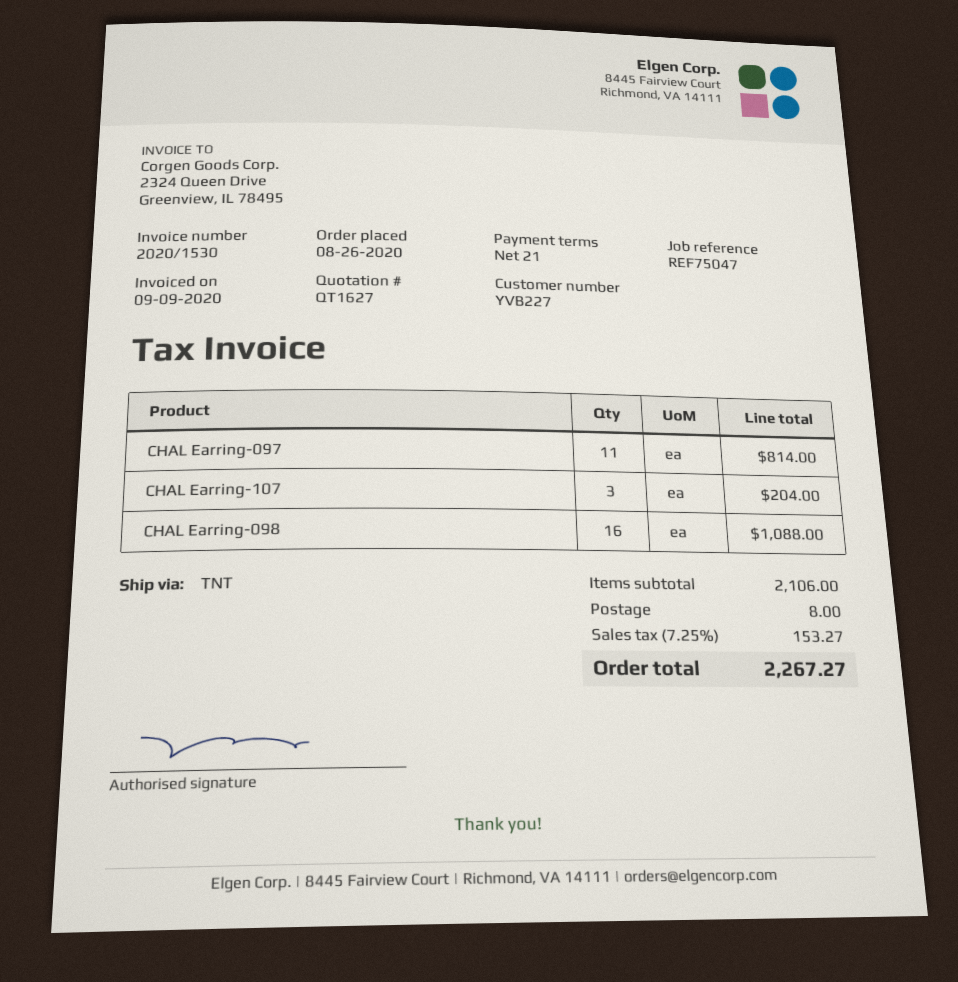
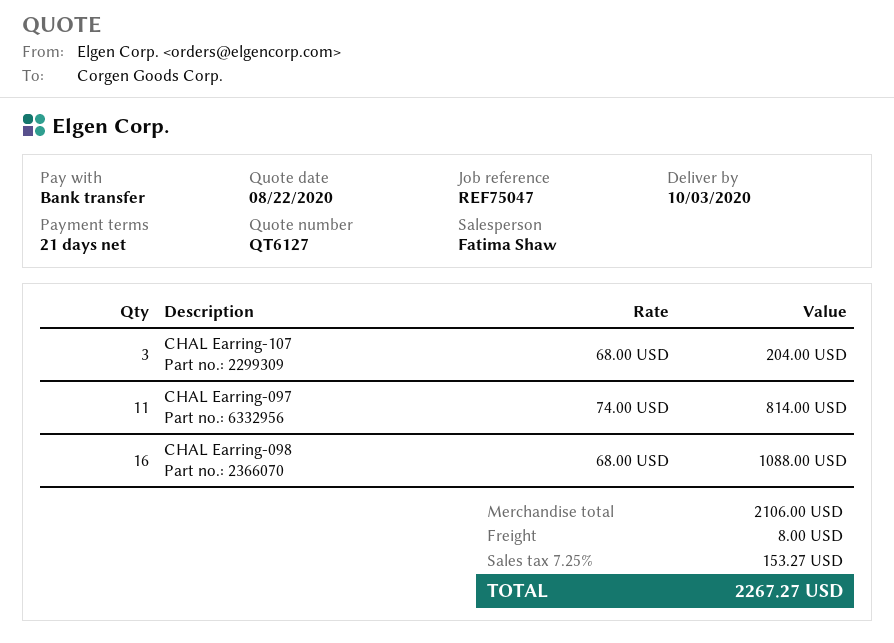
quote number: QT1627 -> QT6127

